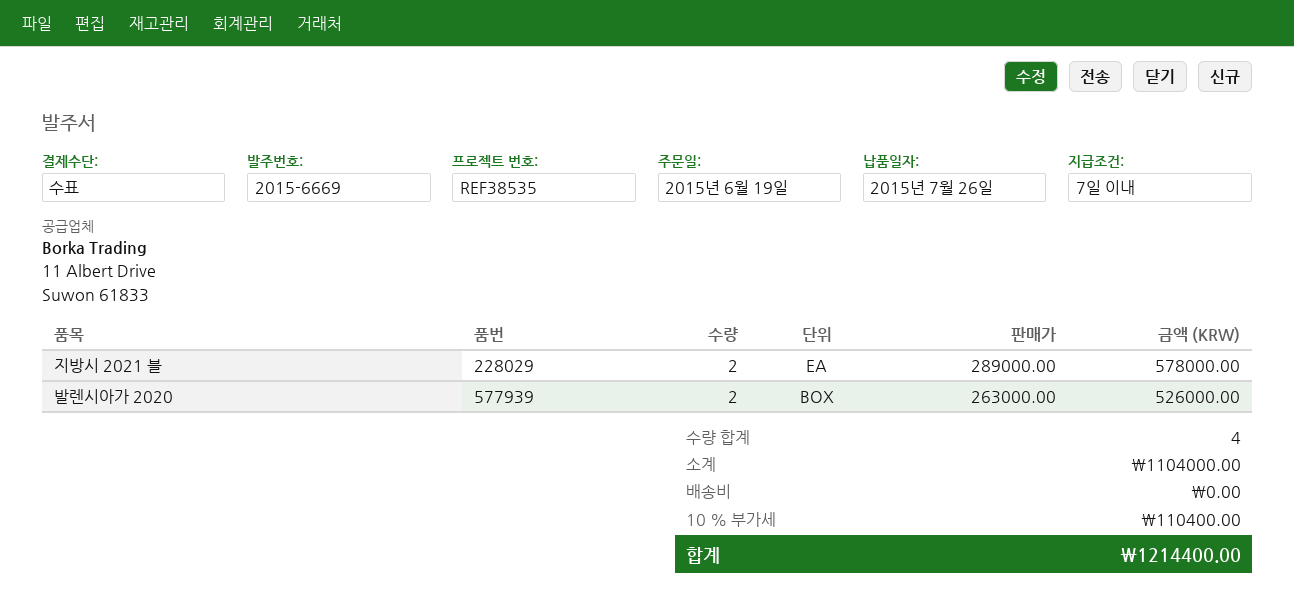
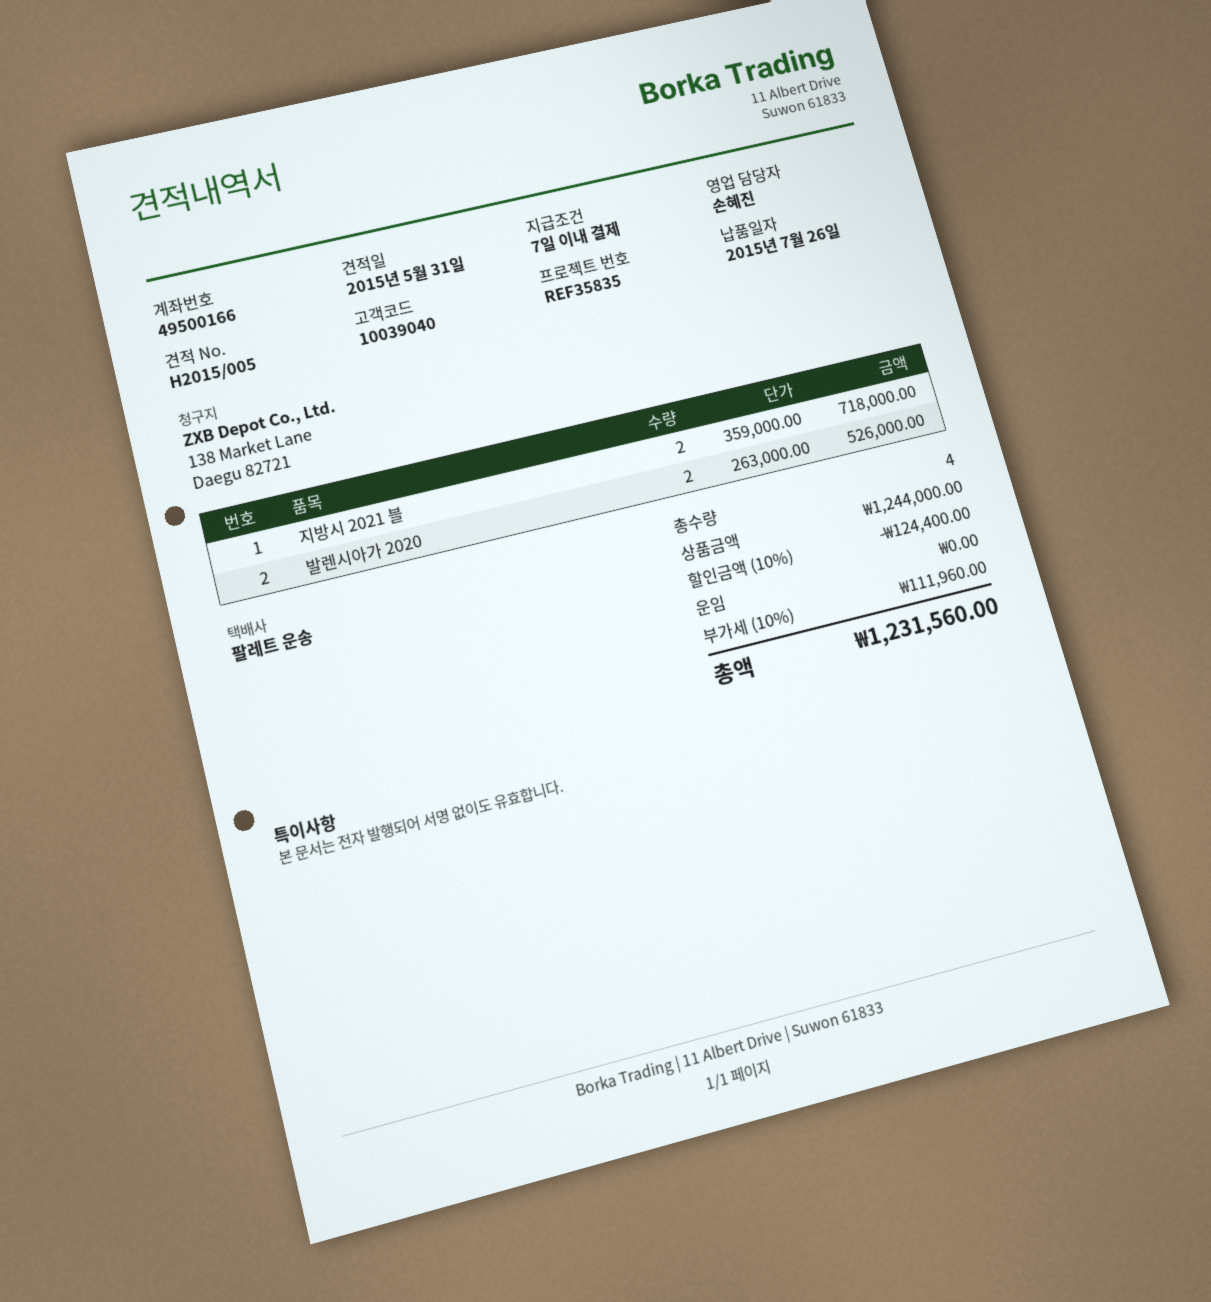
reference: REF38535 -> REF35835
지방시 2021 블: 2 x 289000.00 = 578000.00 -> 2 x 359000.00 = 718000.00
subtotal: 1104000.00 -> 1244000.00
discount: none -> 10% = 124400.00
tax: 10% = 110400.00 -> 10% = 111960.00
total: 1214400.00 -> 1231560.00

